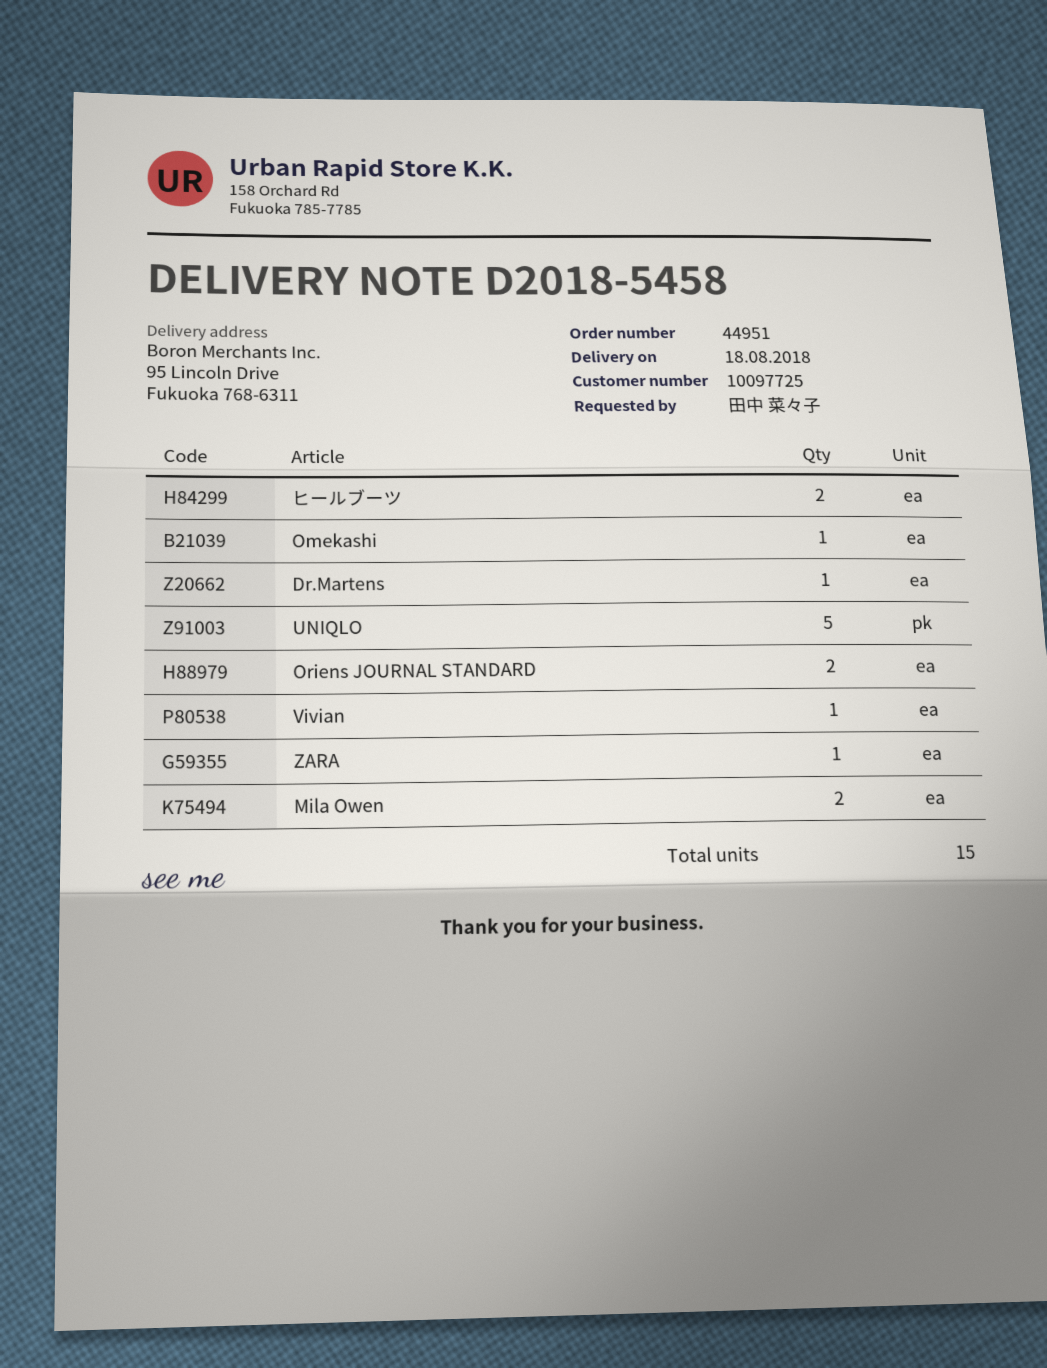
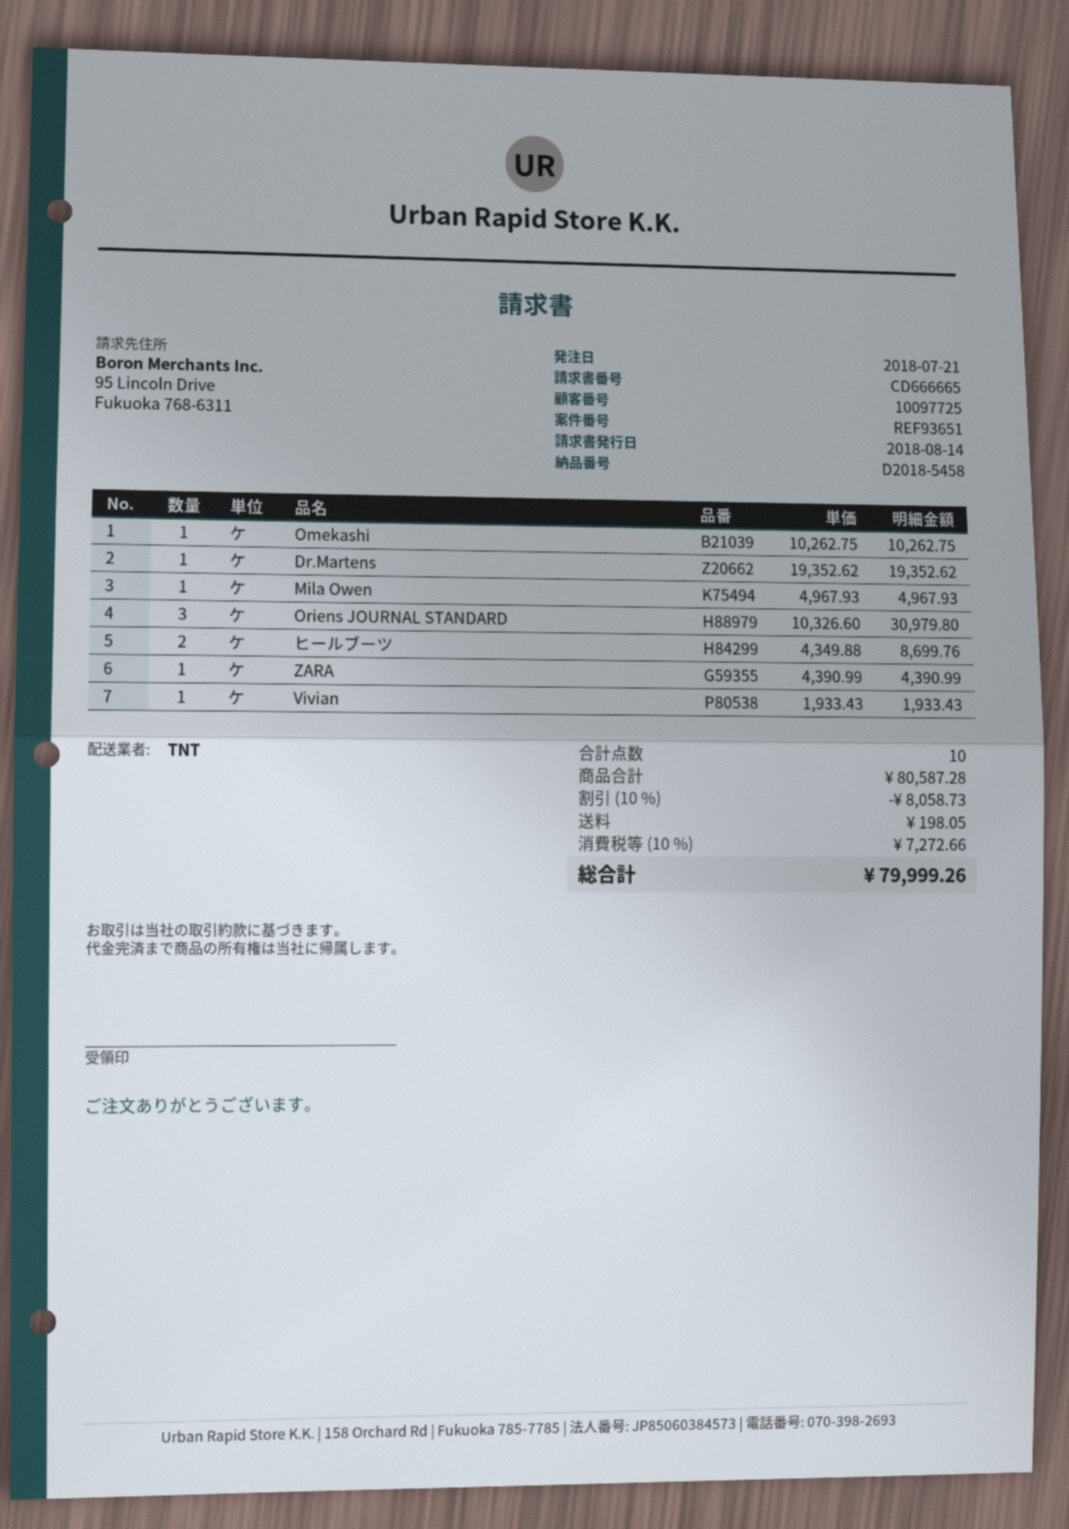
UNIQLO: 5 -> none
Oriens JOURNAL STANDARD: 2 -> 3
Mila Owen: 2 -> 1
total quantity: 15 -> 10

